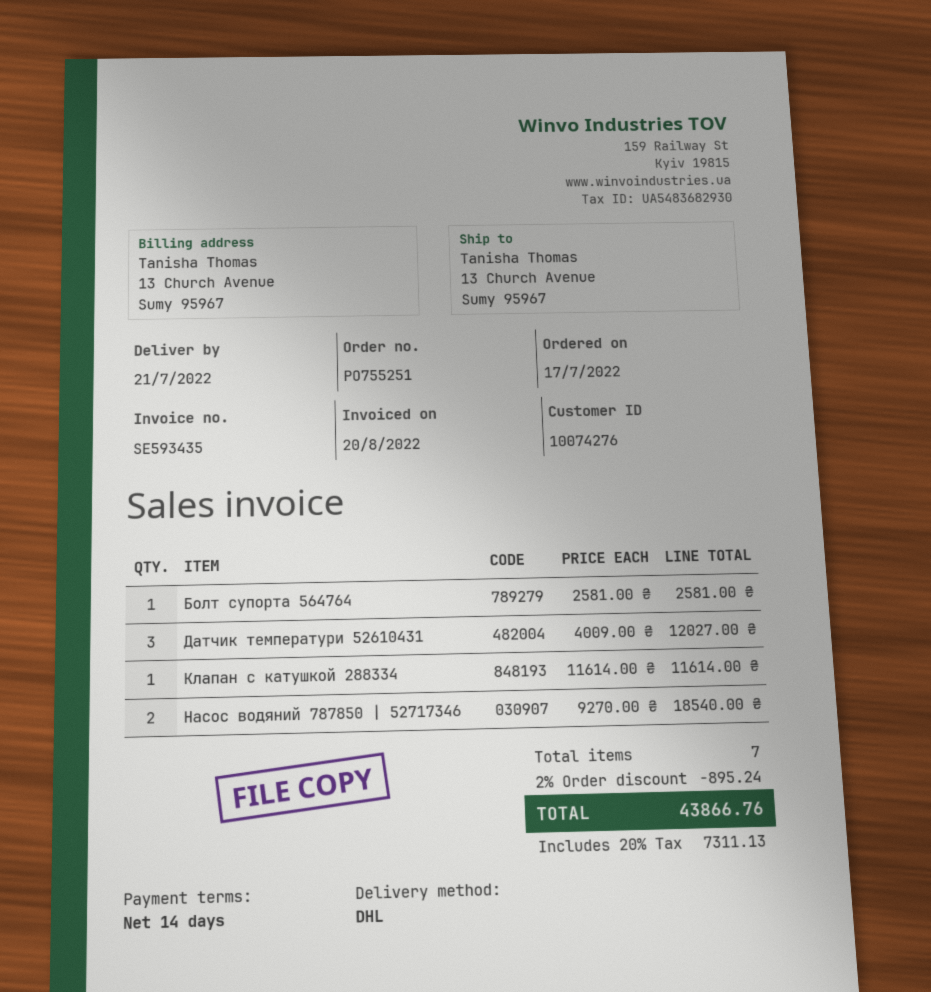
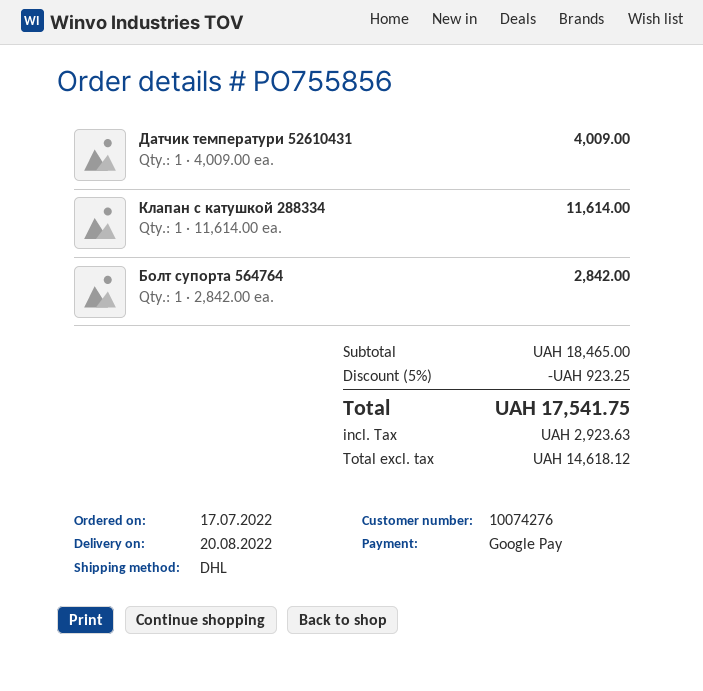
order number: PO755251 -> PO755856
delivery date: 2022-07-21 -> 2022-08-20
Болт супорта 564764: 1 x 2581.00 = 2581.00 -> 1 x 2842.00 = 2842.00
Датчик температури 52610431: 3 x 4009.00 = 12027.00 -> 1 x 4009.00 = 4009.00
Насос водяний 787850 | 52717346: 2 x 9270.00 = 18540.00 -> none
discount: 2% = 895.24 -> 5% = 923.25
tax: 7311.13 -> 2923.63
total: 43866.76 -> 17541.75

